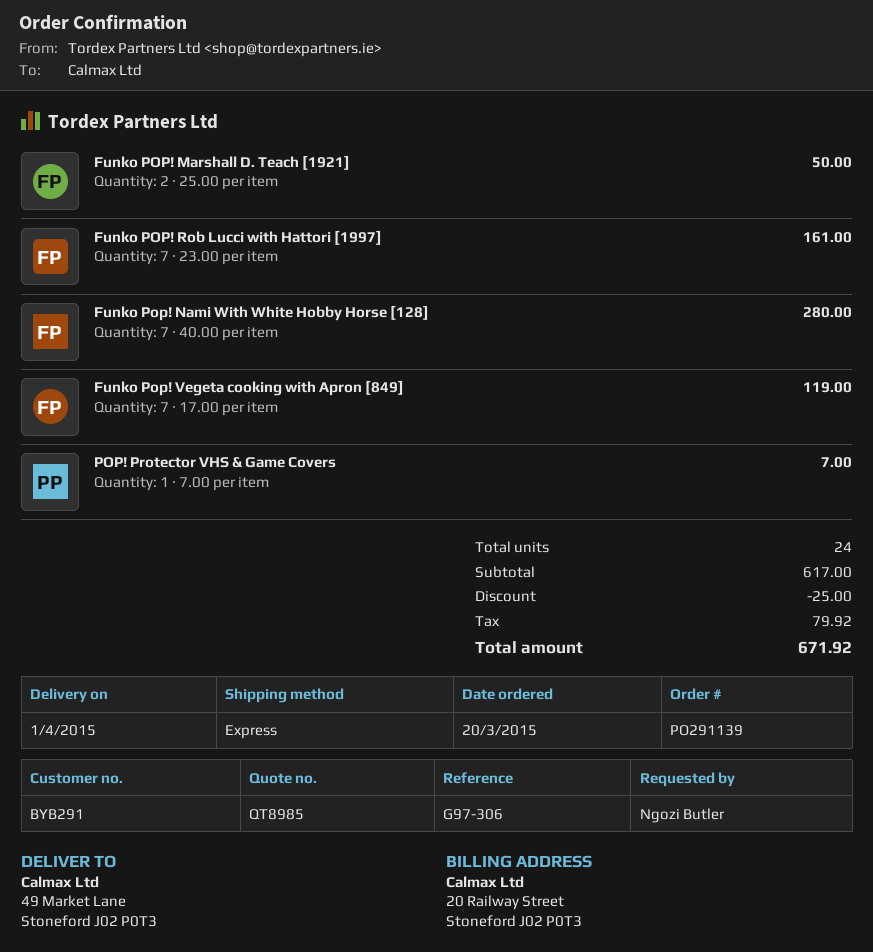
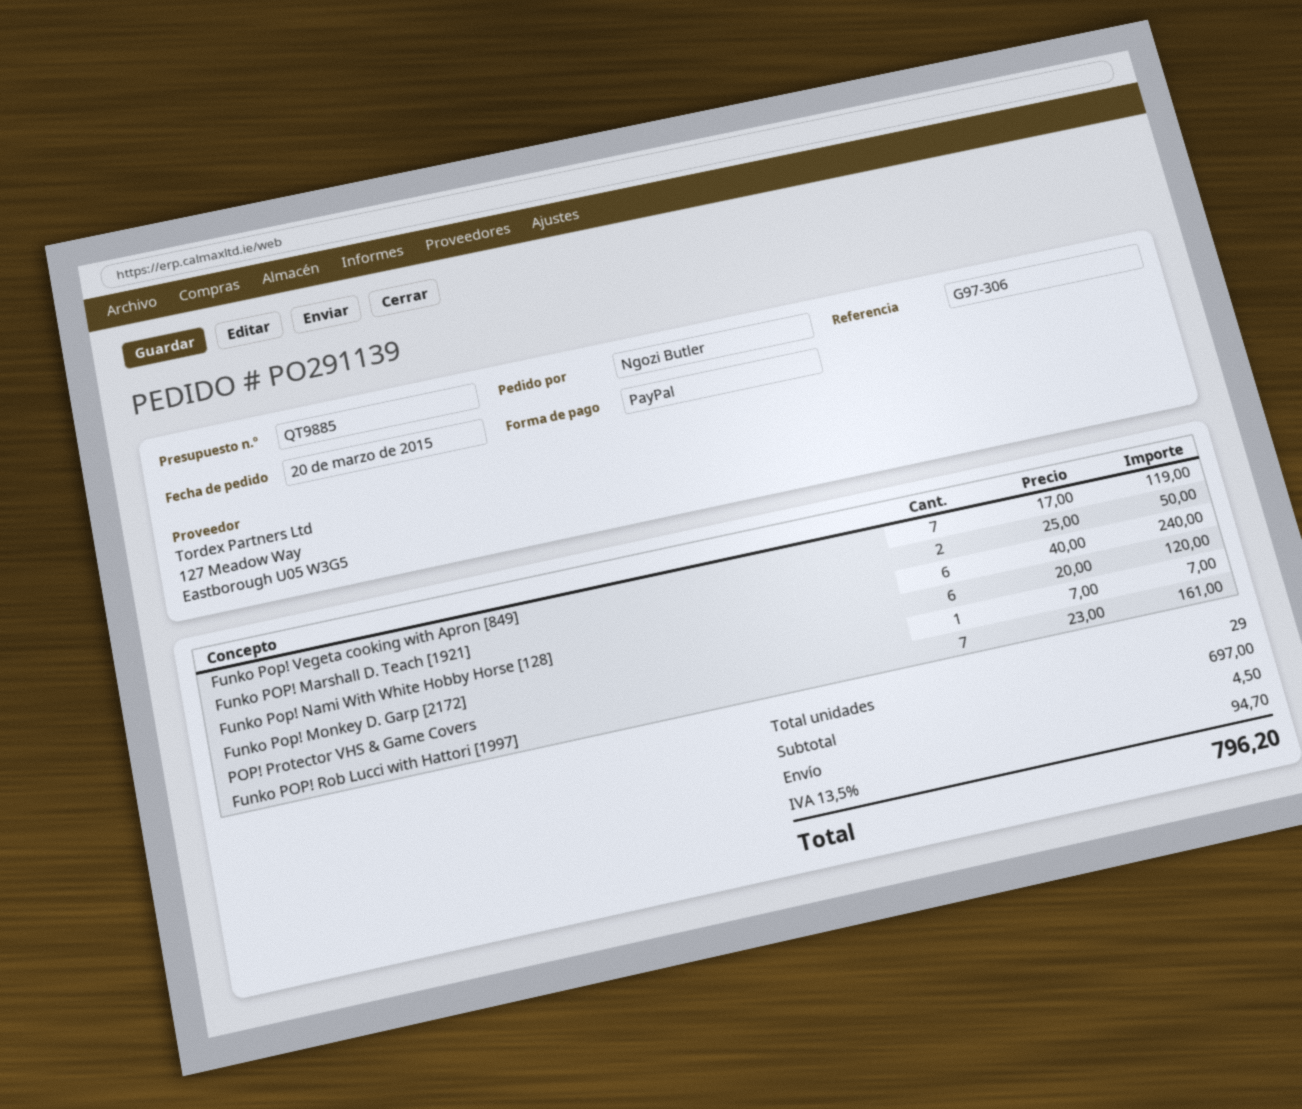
quote number: QT8985 -> QT9885
Funko Pop! Nami With White Hobby Horse [128]: 7 x 40.00 = 280.00 -> 6 x 40.00 = 240.00
Funko Pop! Monkey D. Garp [2172]: none -> 6 x 20.00 = 120.00
total quantity: 24 -> 29
subtotal: 617.00 -> 697.00
discount: 25.00 -> none
shipping: none -> 4.50
tax: 79.92 -> 94.70
total: 671.92 -> 796.20

